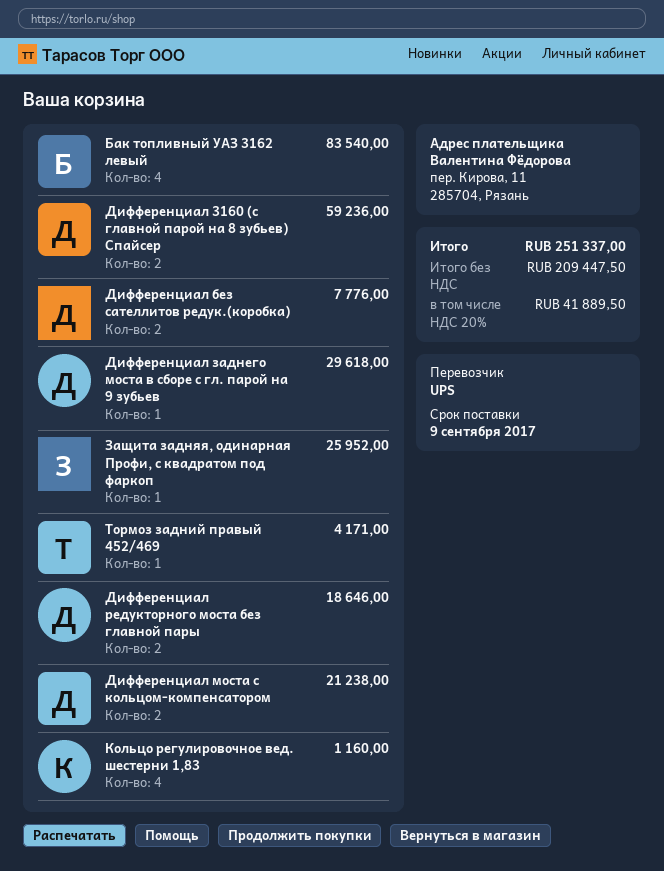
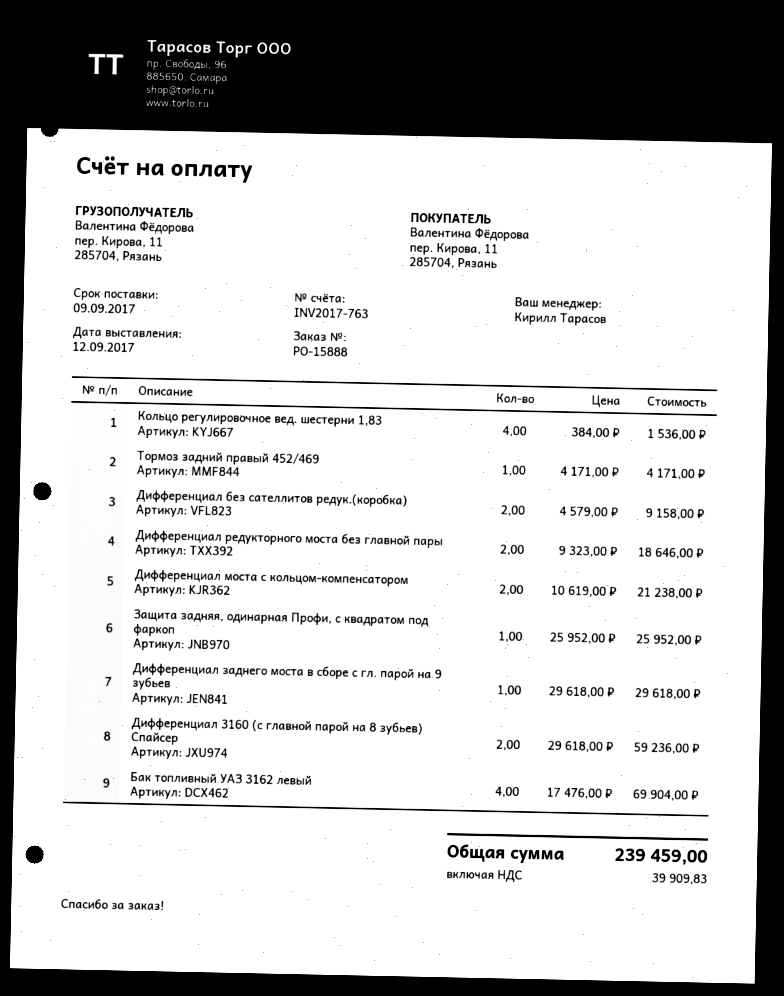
Бак топливный УАЗ 3162 левый: 4 for 83540.00 -> 4 for 69904.00
Дифференциал без сателлитов редук.(коробка): 2 for 7776.00 -> 2 for 9158.00
Кольцо регулировочное вед. шестерни 1,83: 4 for 1160.00 -> 4 for 1536.00
tax: 41889.50 -> 39909.83
total: 251337.00 -> 239459.00

